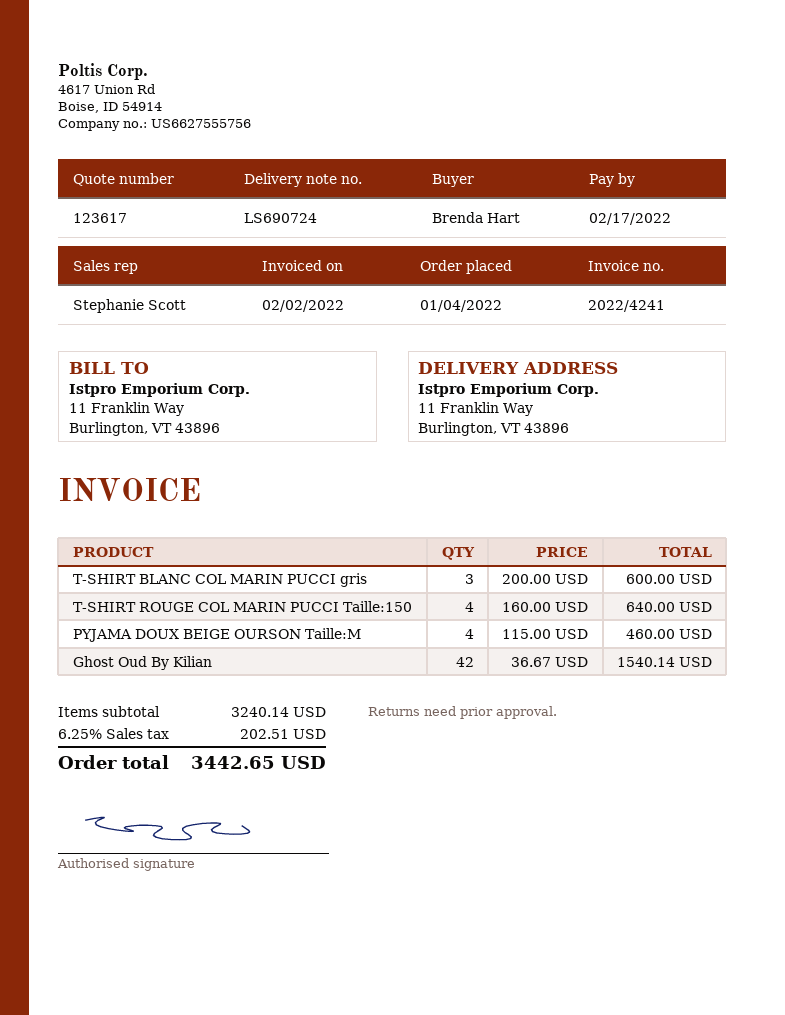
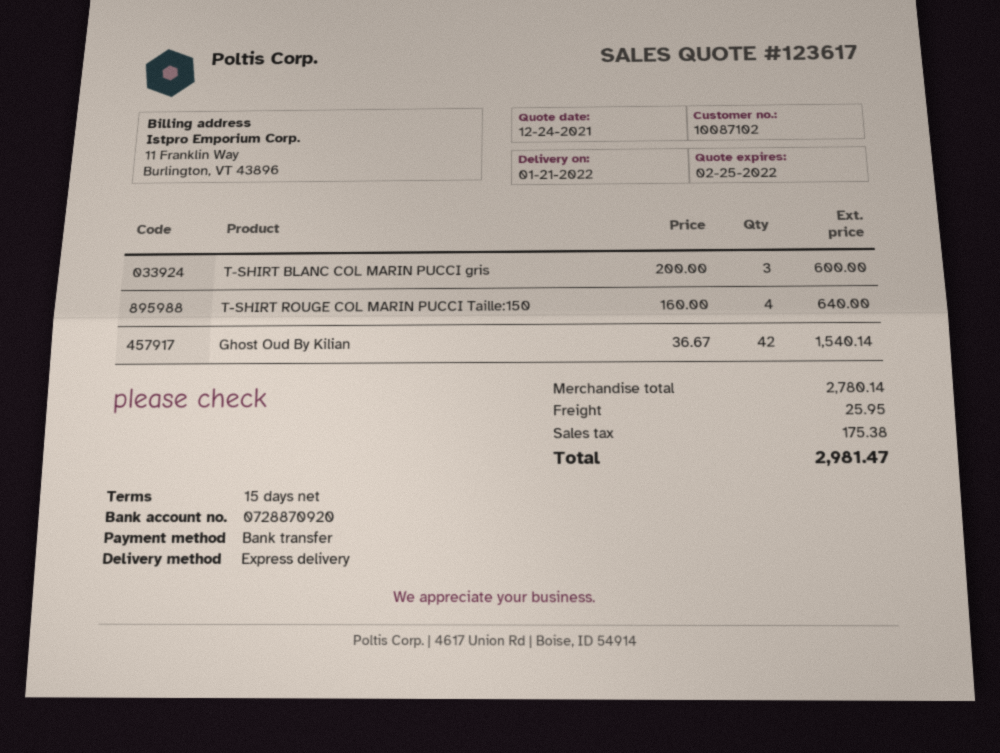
PYJAMA DOUX BEIGE OURSON Taille:M: 4 x 115.00 = 460.00 -> none
subtotal: 3240.14 -> 2780.14
shipping: none -> 25.95
tax: 202.51 -> 175.38
total: 3442.65 -> 2981.47

